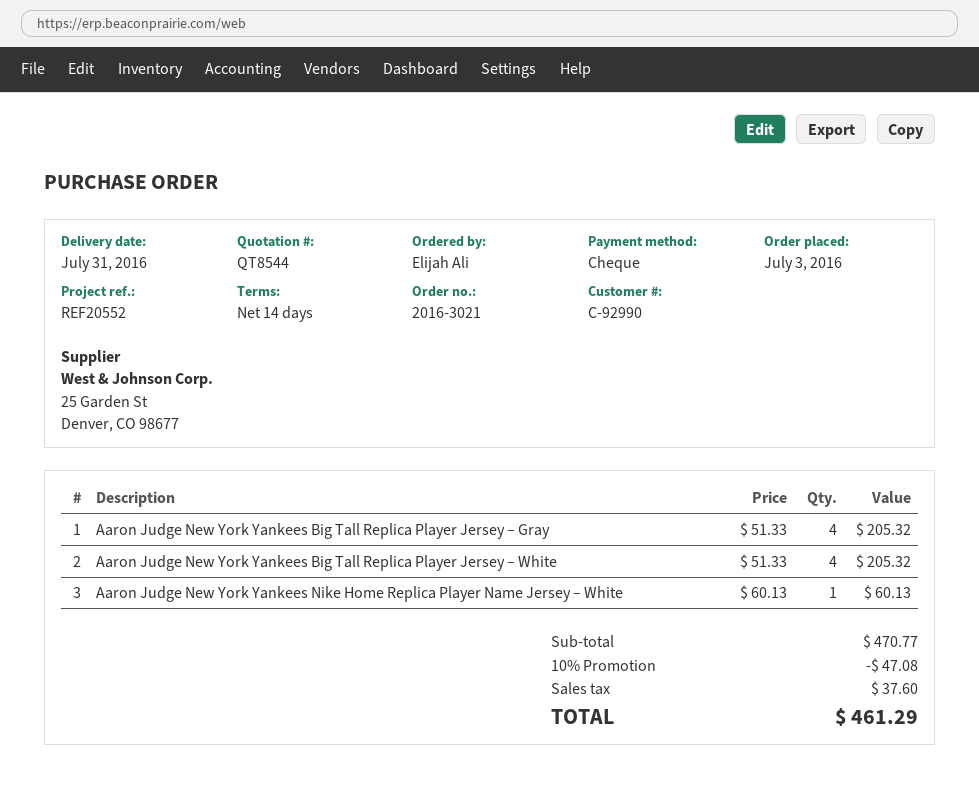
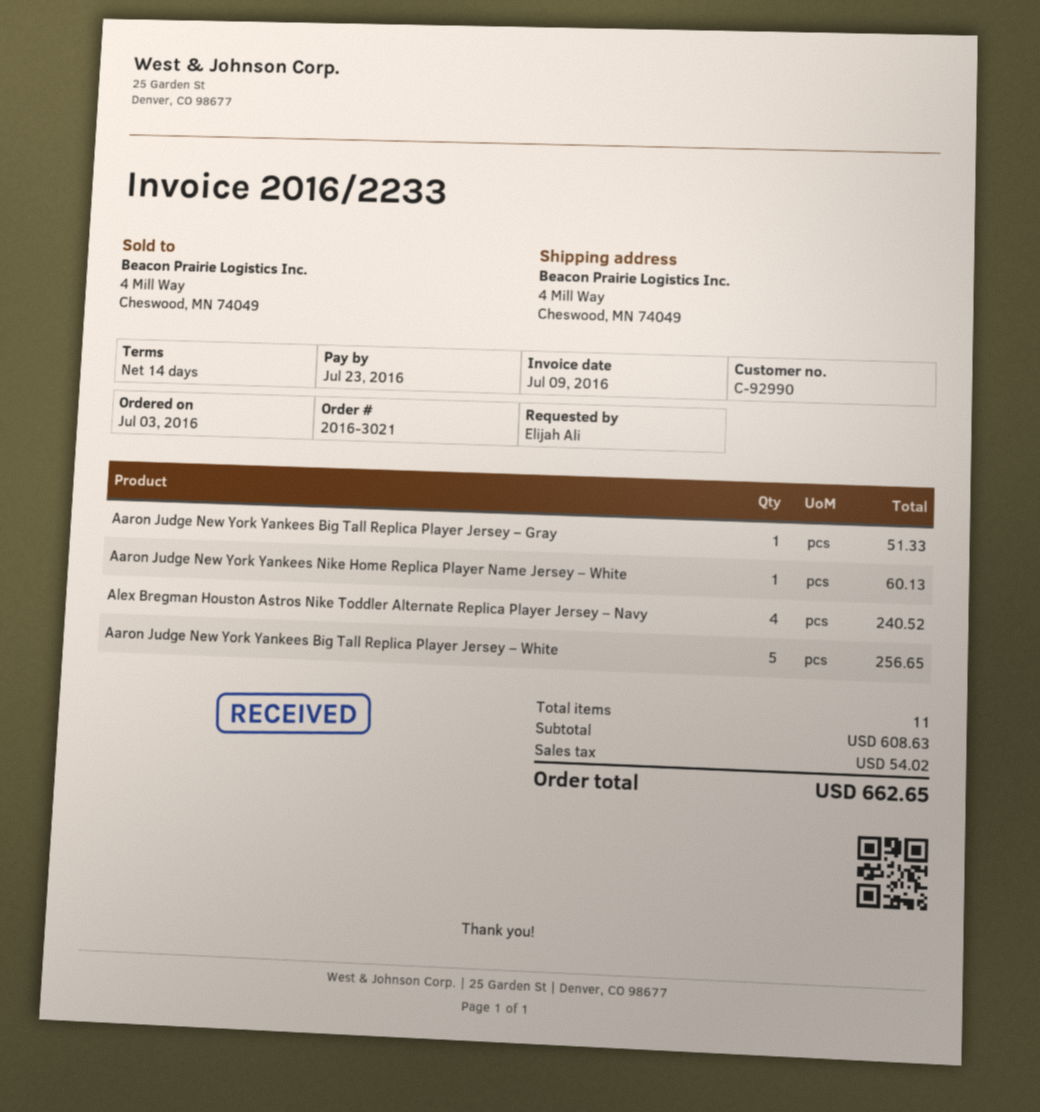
Aaron Judge New York Yankees Big Tall Replica Player Jersey – Gray: 4 for 205.32 -> 1 for 51.33
Aaron Judge New York Yankees Big Tall Replica Player Jersey – White: 4 for 205.32 -> 5 for 256.65
Alex Bregman Houston Astros Nike Toddler Alternate Replica Player Jersey – Navy: none -> 4 for 240.52
subtotal: 470.77 -> 608.63
discount: 10% = 47.08 -> none
tax: 37.60 -> 54.02
total: 461.29 -> 662.65

